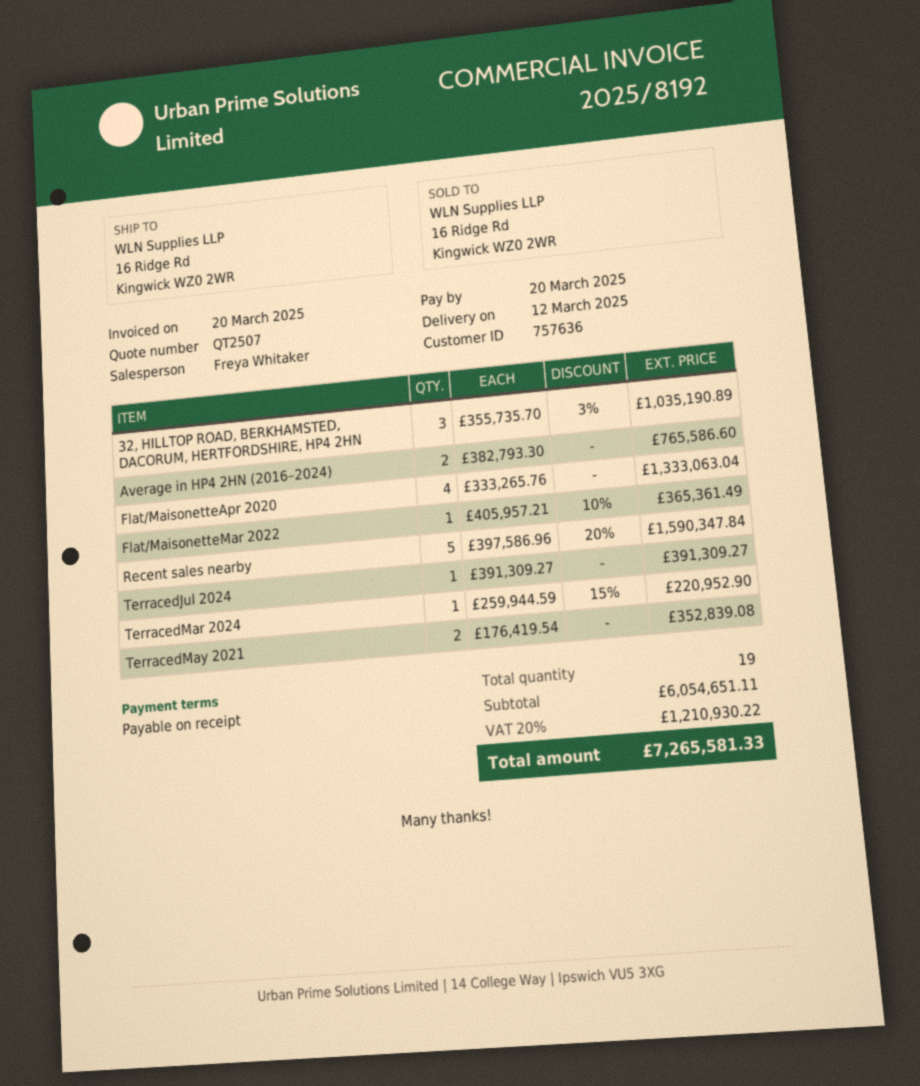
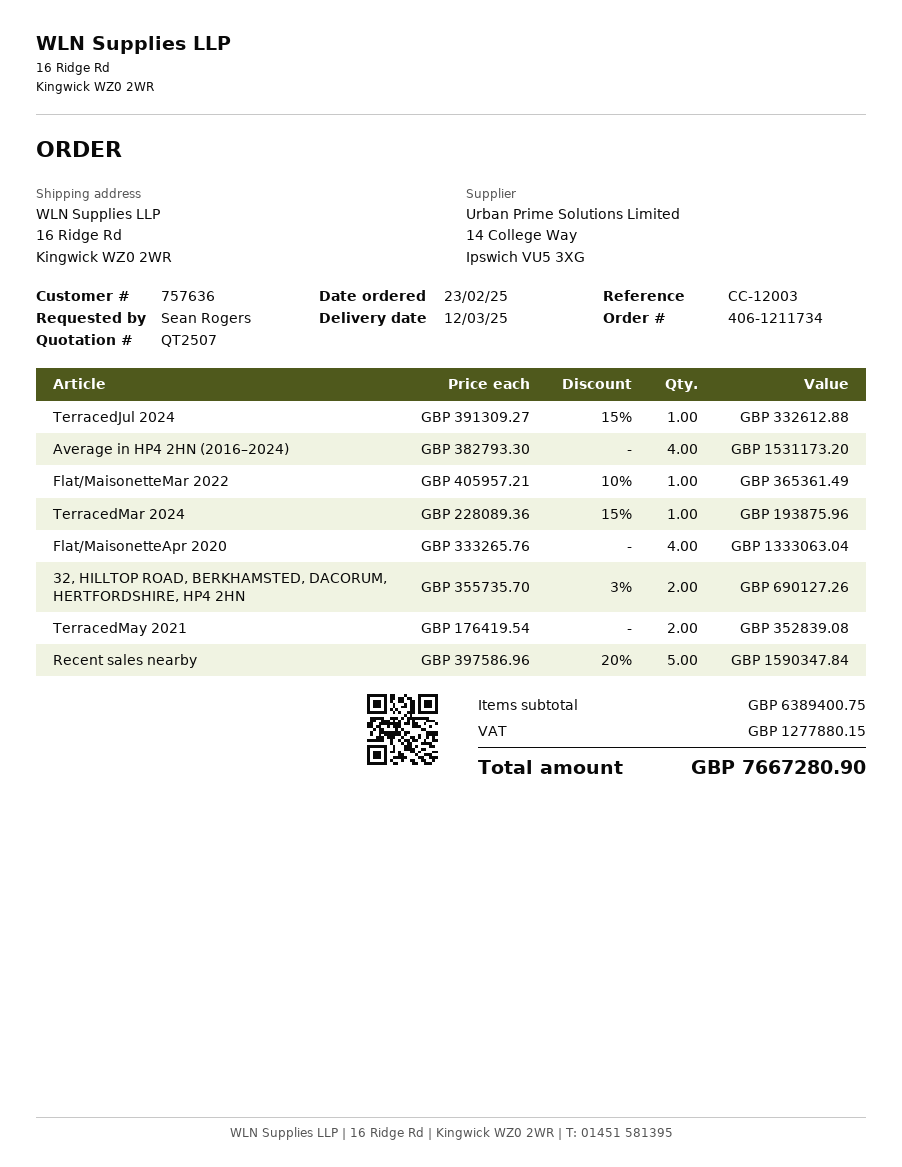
32, HILLTOP ROAD, BERKHAMSTED, DACORUM, HERTFORDSHIRE, HP4 2HN: 3 x 355735.70 - 3% = 1035190.89 -> 2 x 355735.70 - 3% = 690127.26
Average in HP4 2HN (2016–2024): 2 x 382793.30 = 765586.60 -> 4 x 382793.30 = 1531173.20
TerracedJul 2024: 1 x 391309.27 = 391309.27 -> 1 x 391309.27 - 15% = 332612.88
TerracedMar 2024: 1 x 259944.59 - 15% = 220952.90 -> 1 x 228089.36 - 15% = 193875.96
subtotal: 6054651.11 -> 6389400.75
tax: 1210930.22 -> 1277880.15
total: 7265581.33 -> 7667280.90

